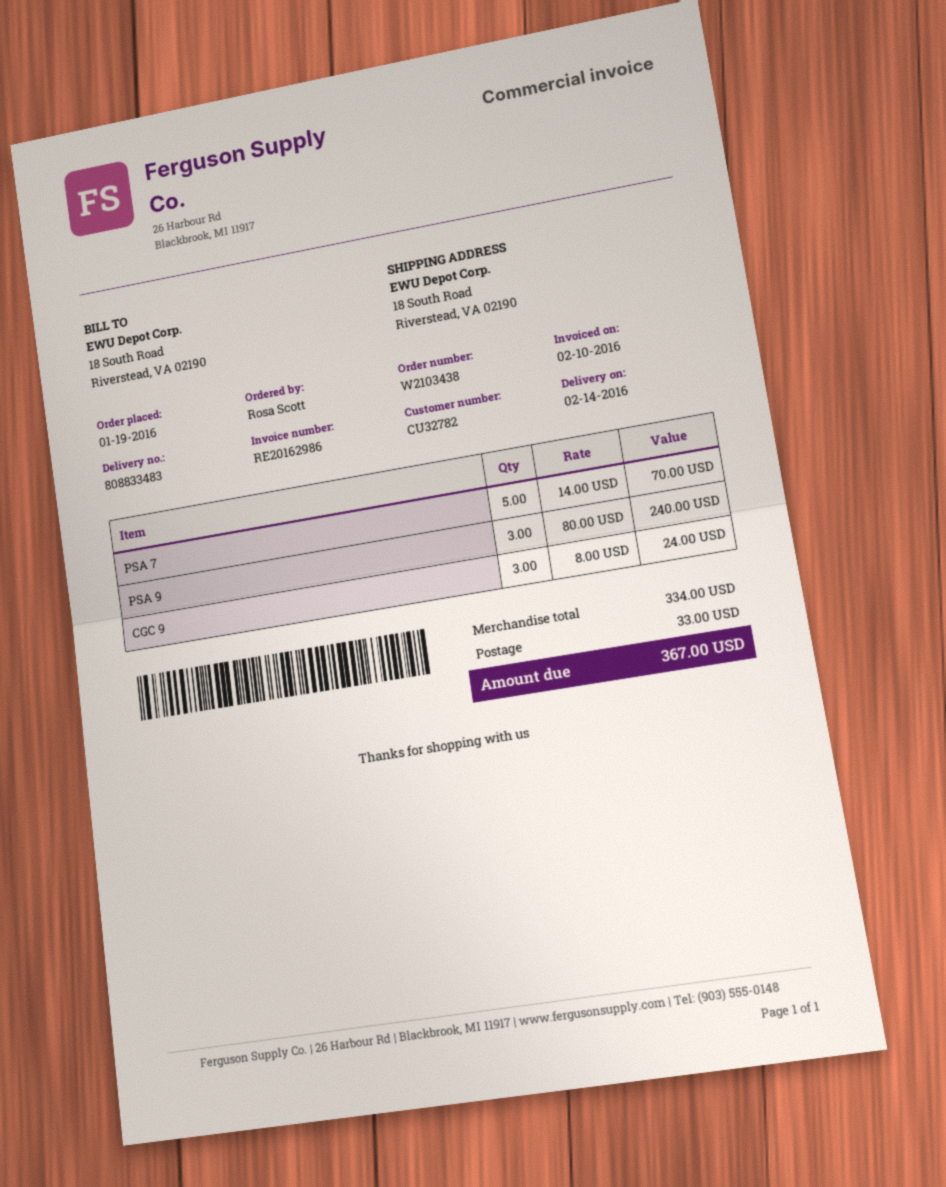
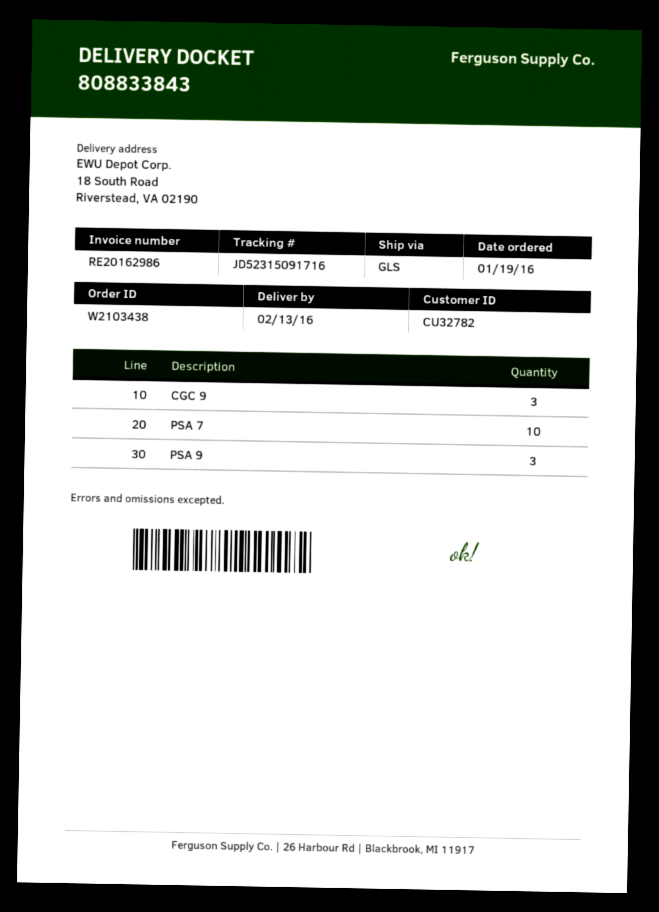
delivery note number: 808833483 -> 808833843
delivery date: 2016-02-14 -> 2016-02-13
PSA 7: 5 -> 10

